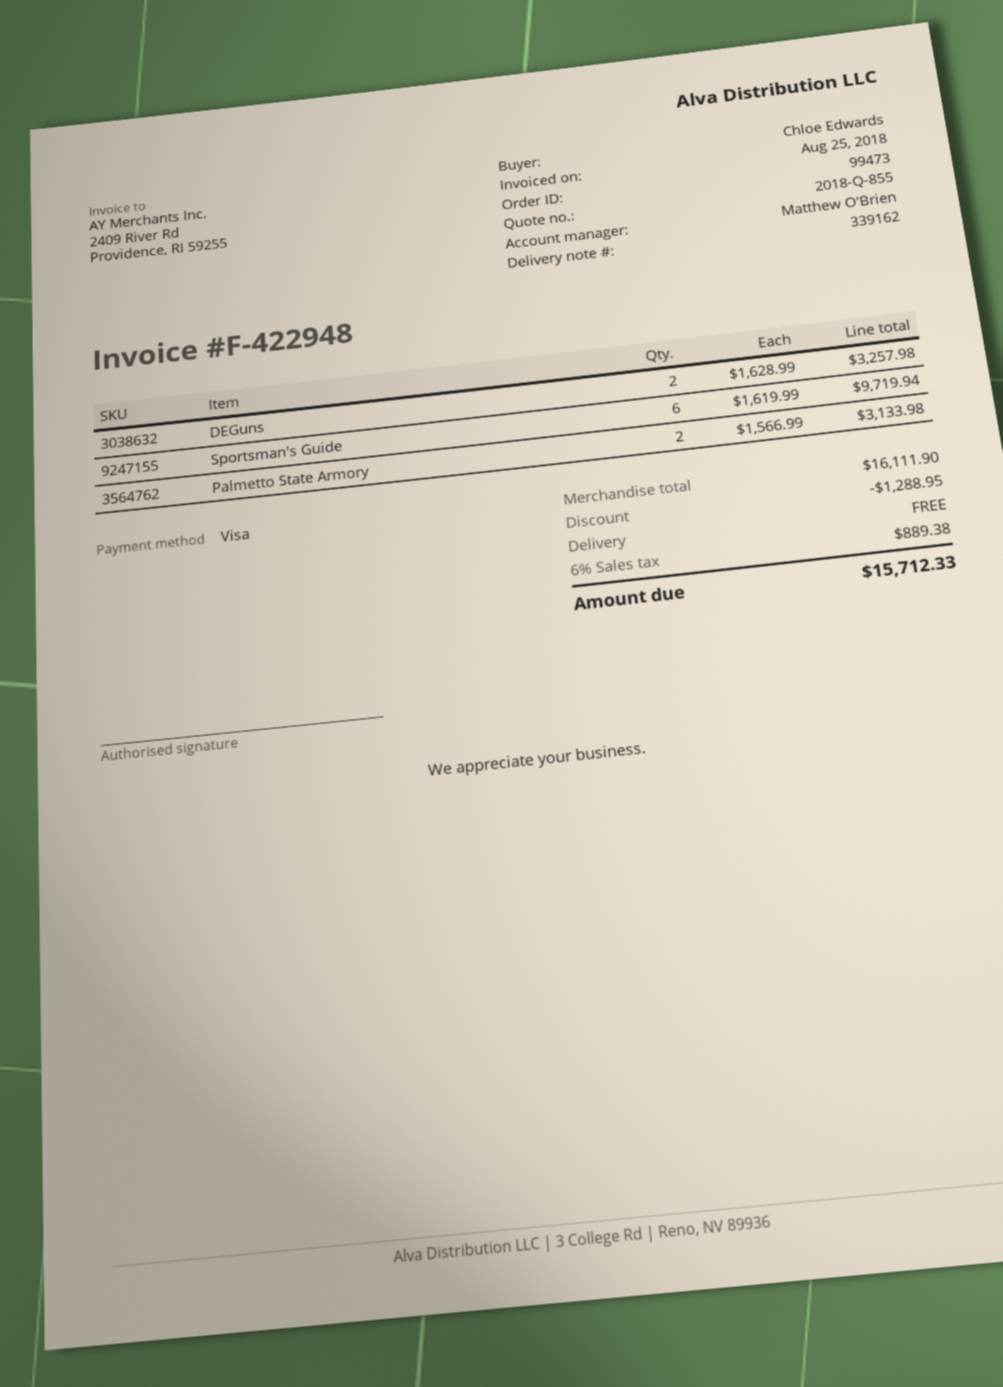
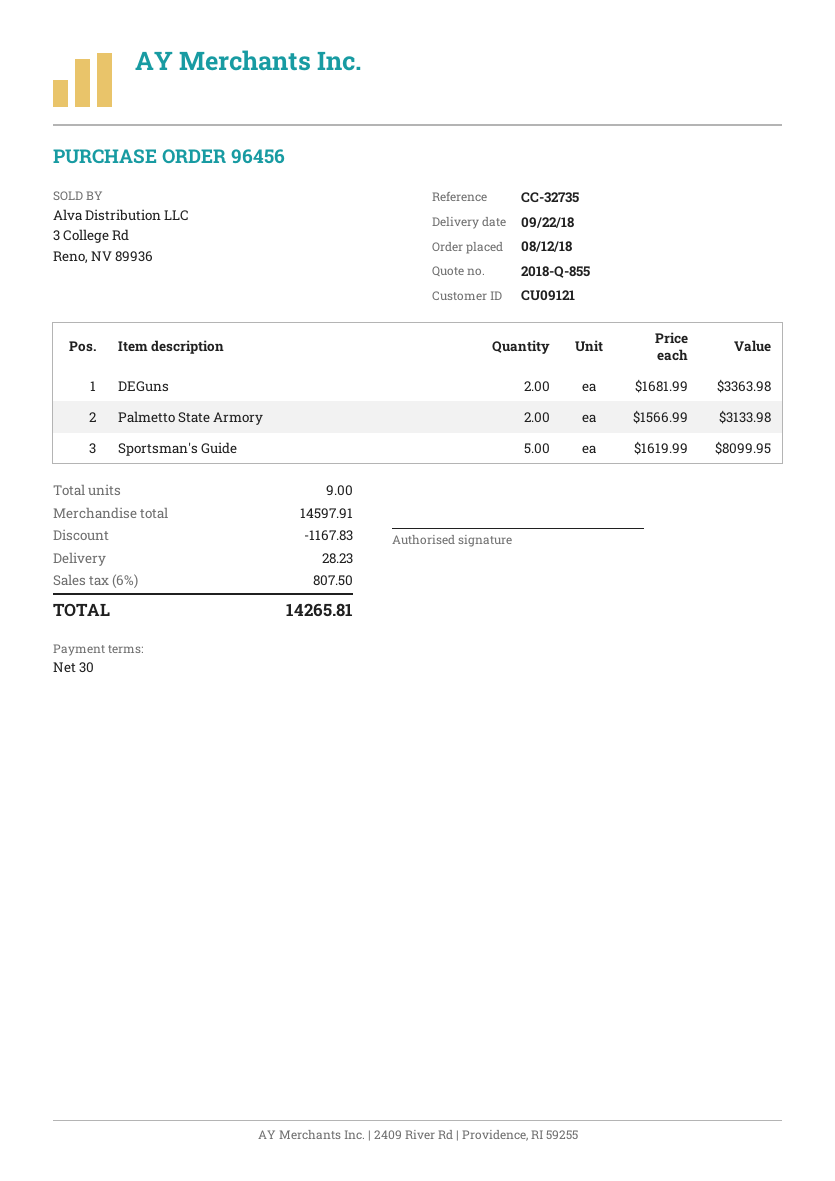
order number: 99473 -> 96456
DEGuns: 2 x 1628.99 = 3257.98 -> 2 x 1681.99 = 3363.98
Sportsman's Guide: 6 x 1619.99 = 9719.94 -> 5 x 1619.99 = 8099.95
subtotal: 16111.90 -> 14597.91
discount: 1288.95 -> 1167.83
shipping: 0.00 -> 28.23
tax: 6% = 889.38 -> 6% = 807.50
total: 15712.33 -> 14265.81

